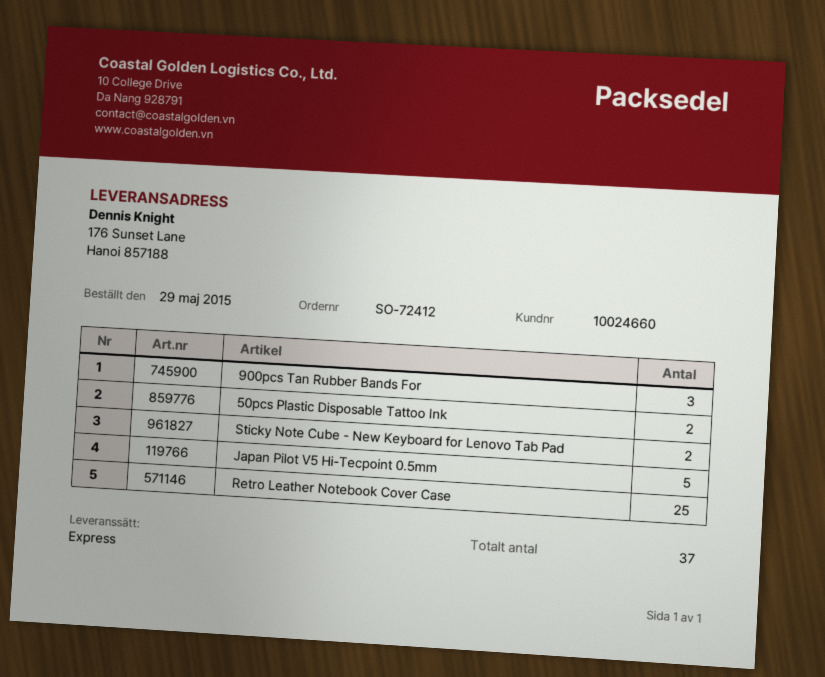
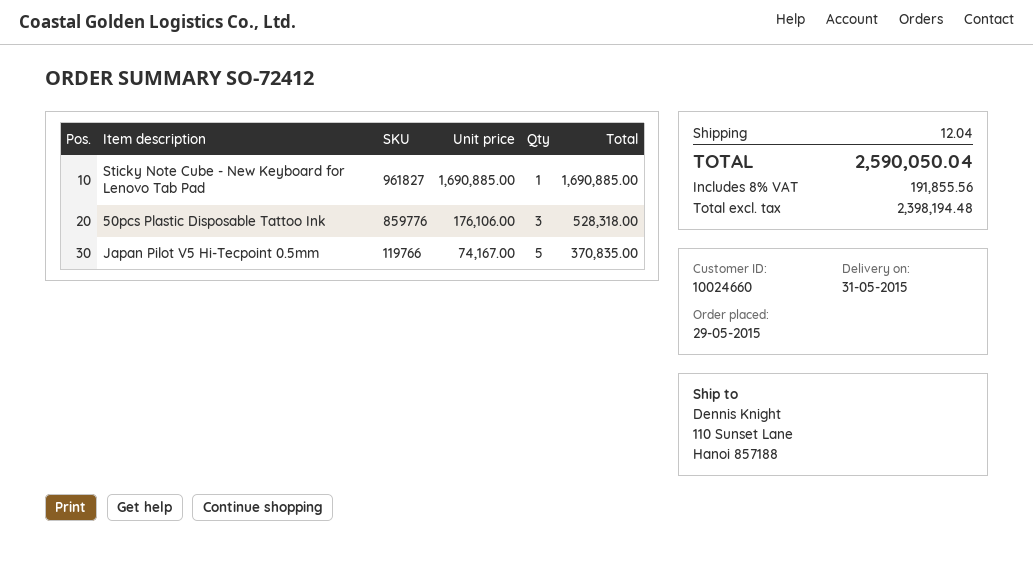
ship to: 176 Sunset Lane, Hanoi 857188 -> 110 Sunset Lane, Hanoi 857188
900pcs Tan Rubber Bands For: 3 -> none
50pcs Plastic Disposable Tattoo Ink: 2 -> 3
Sticky Note Cube - New Keyboard for Lenovo Tab Pad: 2 -> 1
Retro Leather Notebook Cover Case: 25 -> none

